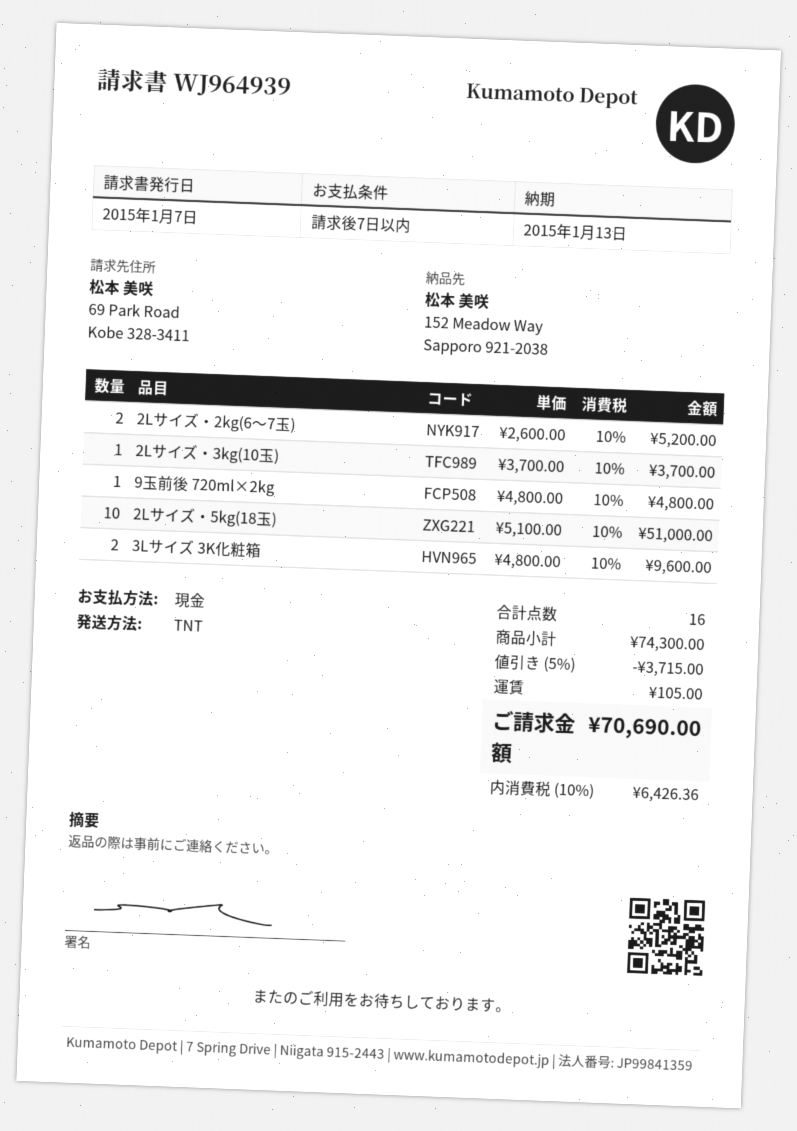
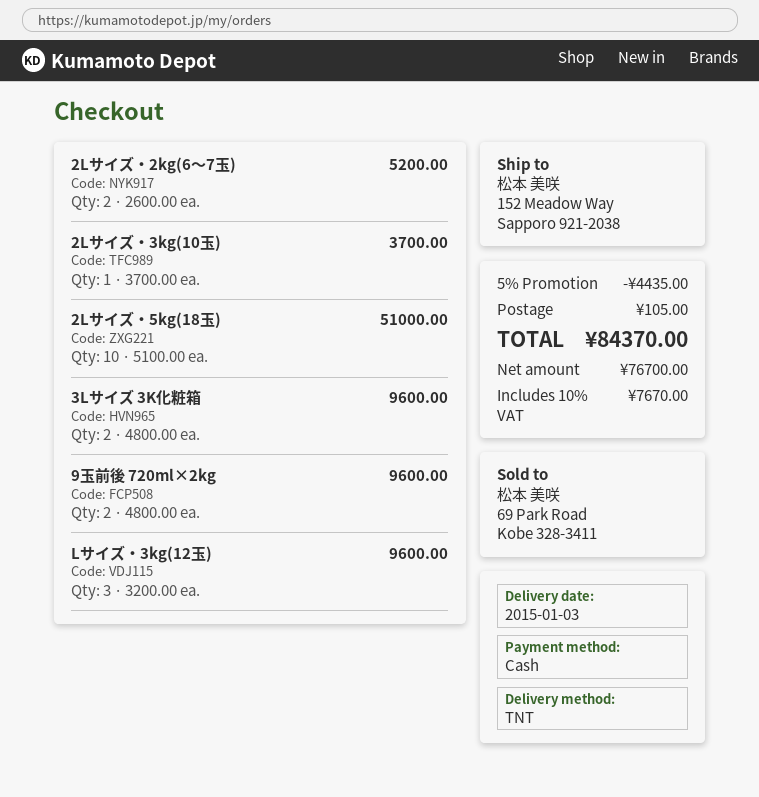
delivery date: 2015-01-13 -> 2015-01-03
9玉前後 720ml×2kg: 1 x 4800.00 = 4800.00 -> 2 x 4800.00 = 9600.00
Lサイズ・3kg(12玉): none -> 3 x 3200.00 = 9600.00
discount: 5% = 3715.00 -> 5% = 4435.00
tax: 10% = 6426.36 -> 10% = 7670.00
total: 70690.00 -> 84370.00

